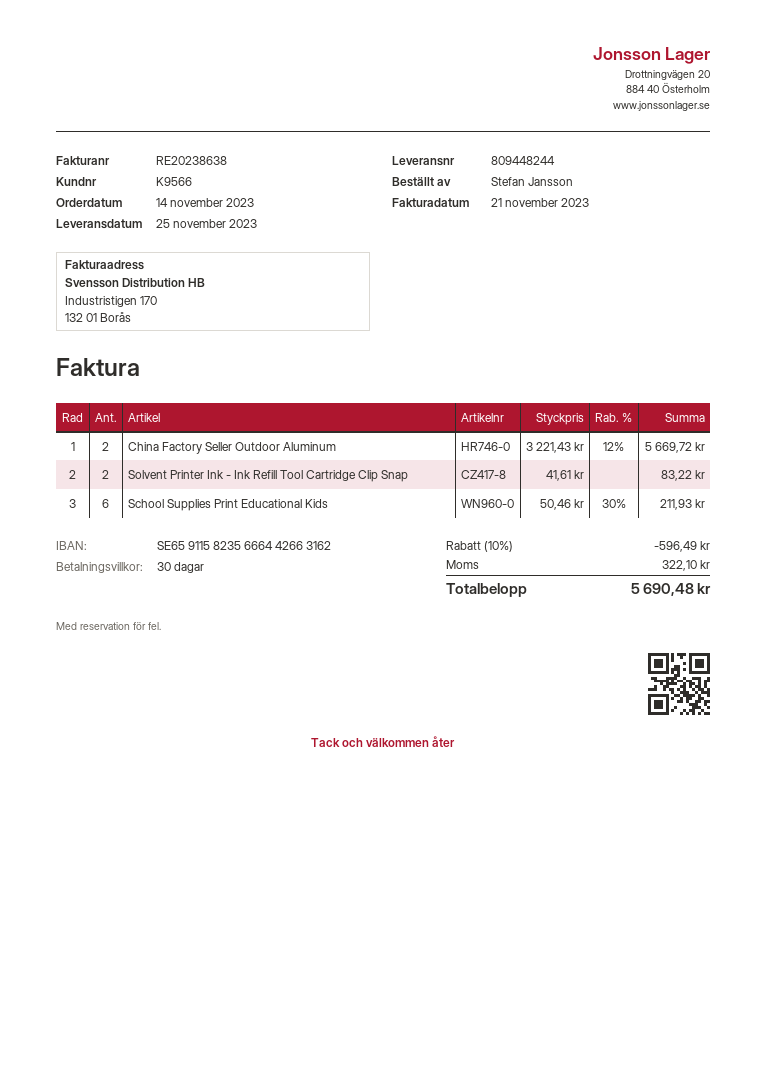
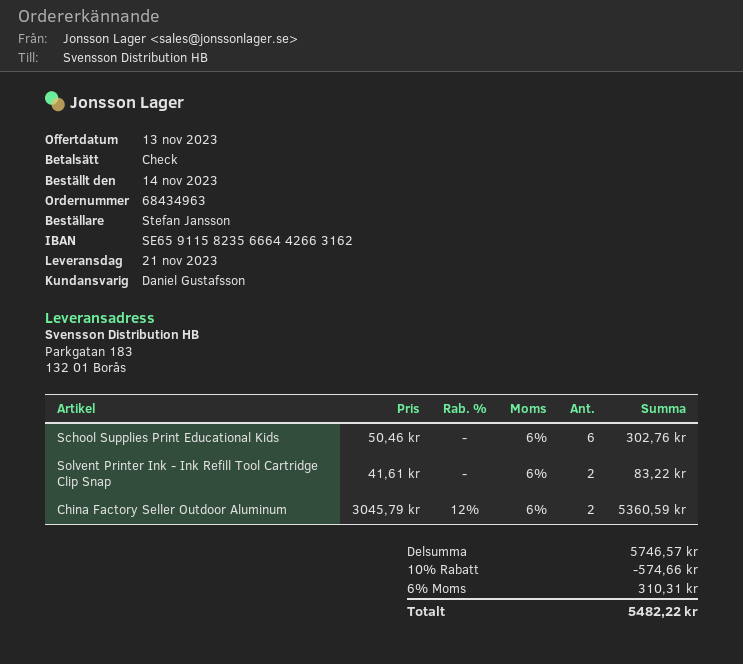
delivery date: 2023-11-25 -> 2023-11-21
China Factory Seller Outdoor Aluminum: 2 x 3221.43 - 12% = 5669.72 -> 2 x 3045.79 - 12% = 5360.59
School Supplies Print Educational Kids: 6 x 50.46 - 30% = 211.93 -> 6 x 50.46 = 302.76
discount: 10% = 596.49 -> 10% = 574.66
tax: 322.10 -> 310.31
total: 5690.48 -> 5482.22

